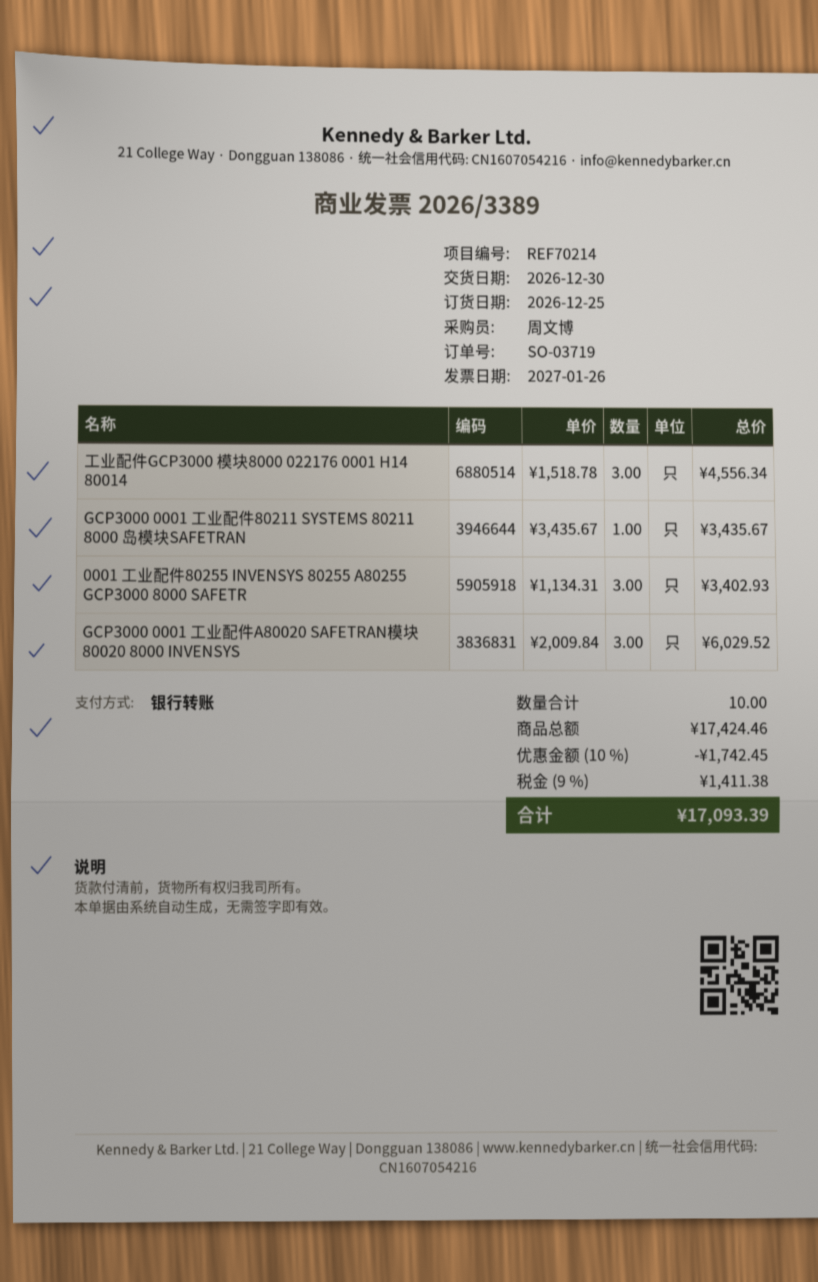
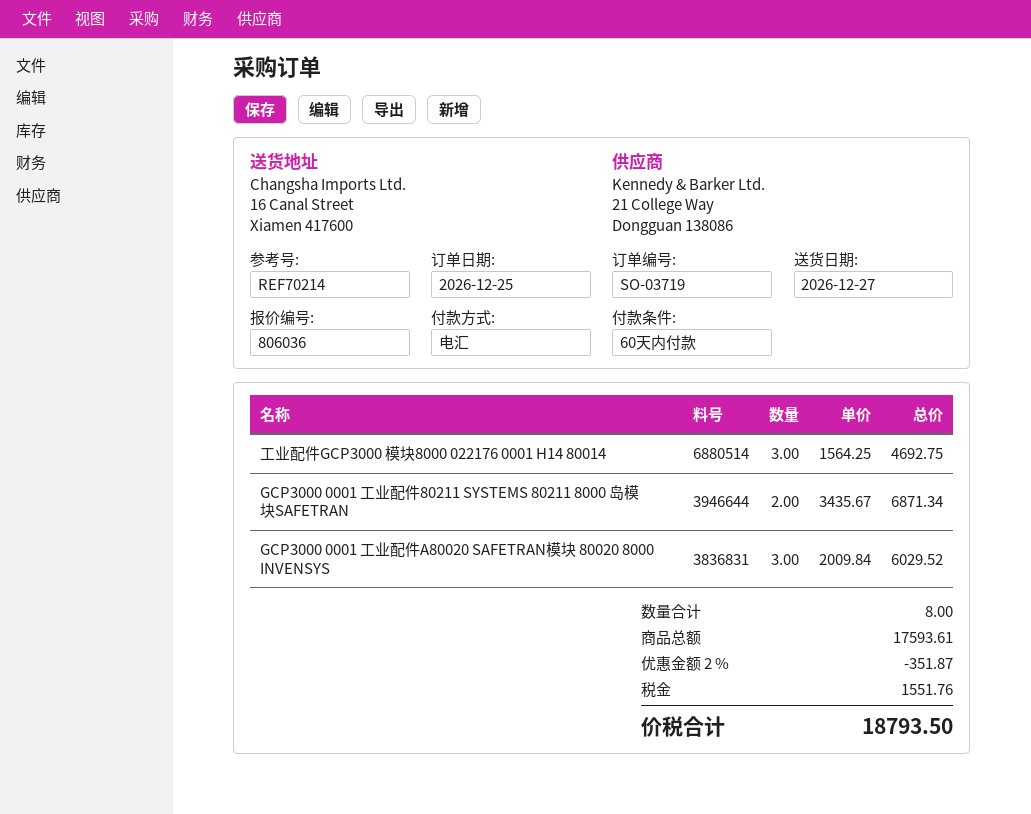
delivery date: 2026-12-30 -> 2026-12-27
工业配件GCP3000 模块8000 022176 0001 H14 80014: 3 x 1518.78 = 4556.34 -> 3 x 1564.25 = 4692.75
GCP3000 0001 工业配件80211 SYSTEMS 80211 8000 岛模块SAFETRAN: 1 x 3435.67 = 3435.67 -> 2 x 3435.67 = 6871.34
0001 工业配件80255 INVENSYS 80255 A80255 GCP3000 8000 SAFETR: 3 x 1134.31 = 3402.93 -> none
total quantity: 10 -> 8
subtotal: 17424.46 -> 17593.61
discount: 10% = 1742.45 -> 2% = 351.87
tax: 1411.38 -> 1551.76
total: 17093.39 -> 18793.50

